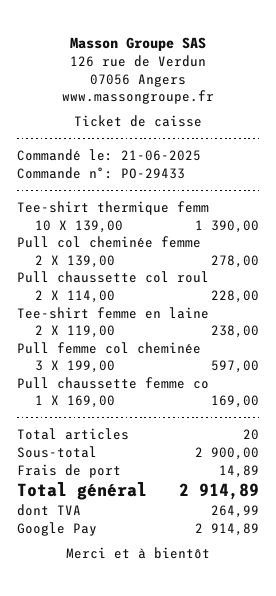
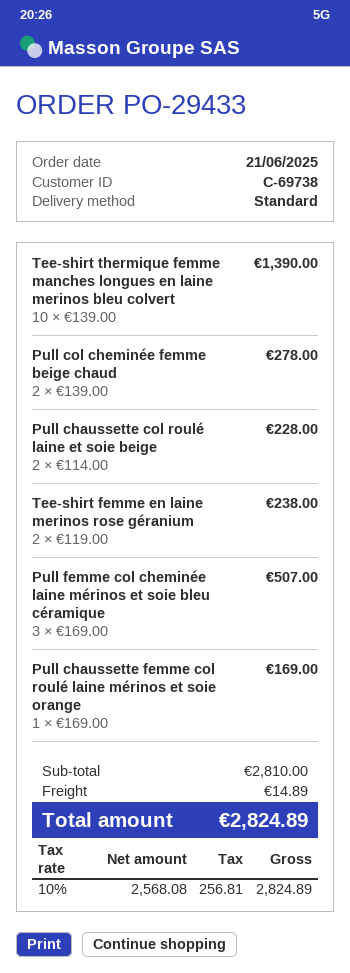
Pull femme col cheminée: 3 x 199.00 = 597.00 -> 3 x 169.00 = 507.00
subtotal: 2900.00 -> 2810.00
tax: 264.99 -> 256.81
total: 2914.89 -> 2824.89

